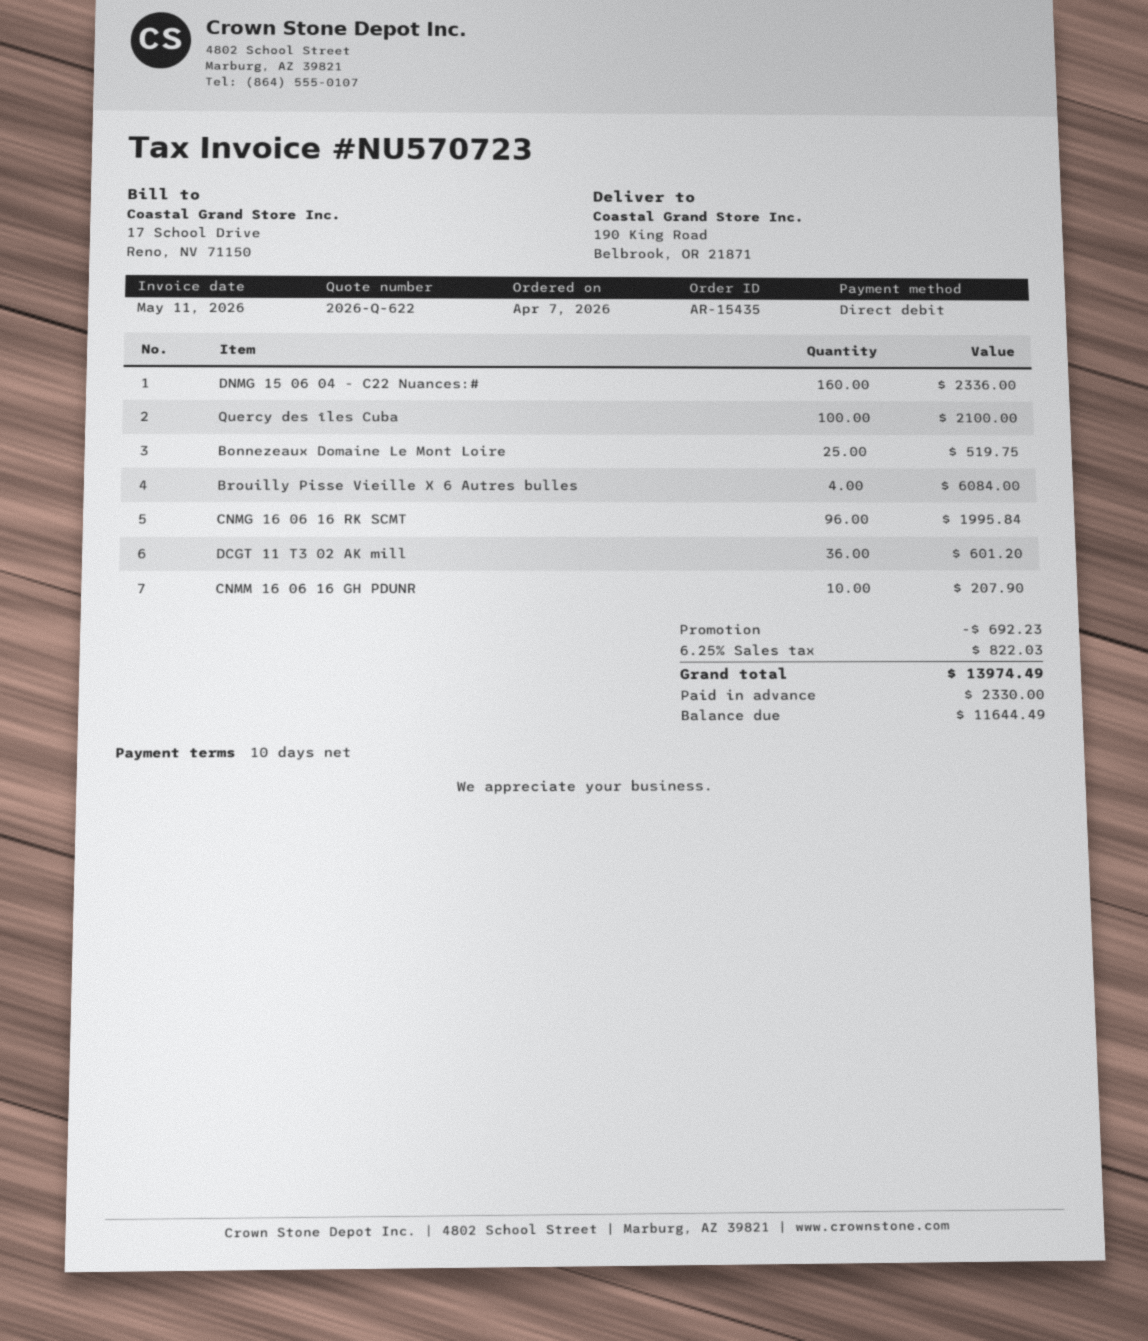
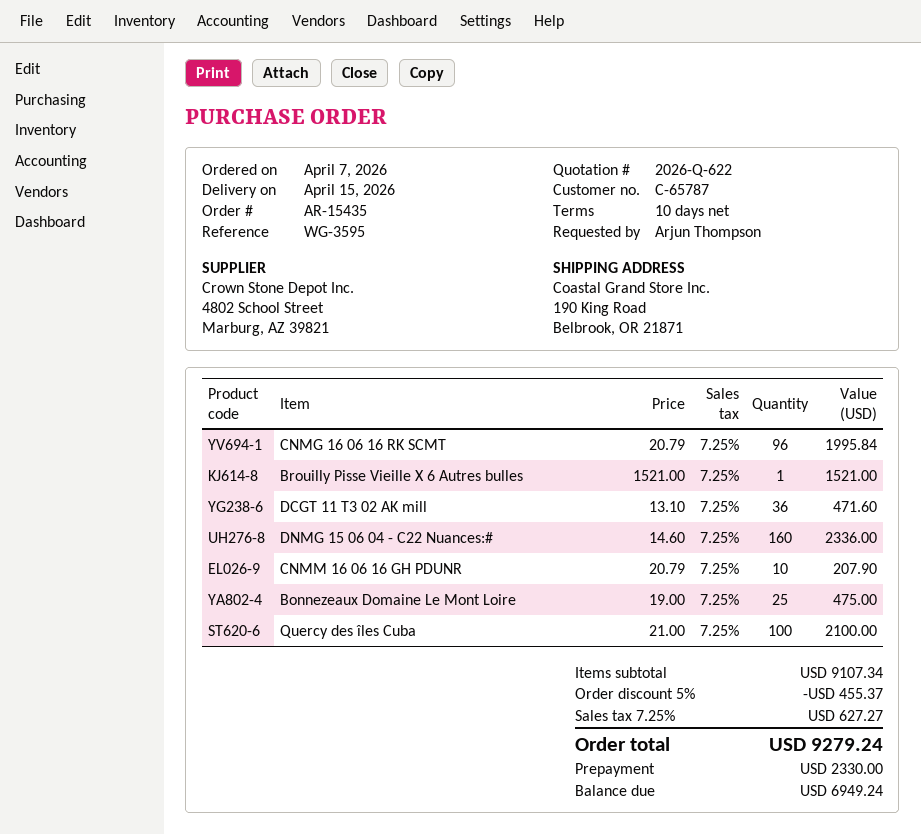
Bonnezeaux Domaine Le Mont Loire: 25 for 519.75 -> 25 for 475.00
Brouilly Pisse Vieille X 6 Autres bulles: 4 for 6084.00 -> 1 for 1521.00
DCGT 11 T3 02 AK mill: 36 for 601.20 -> 36 for 471.60
discount: 692.23 -> 455.37
tax: 6.25% = 822.03 -> 7.25% = 627.27
total: 13974.49 -> 9279.24
balance: 11644.49 -> 6949.24

